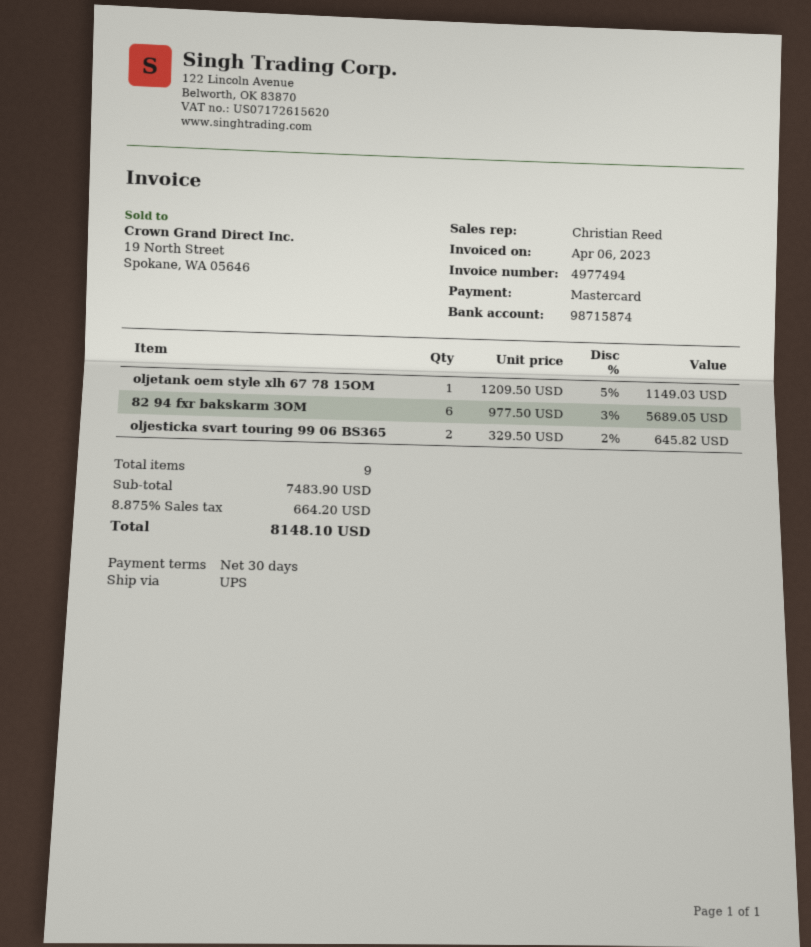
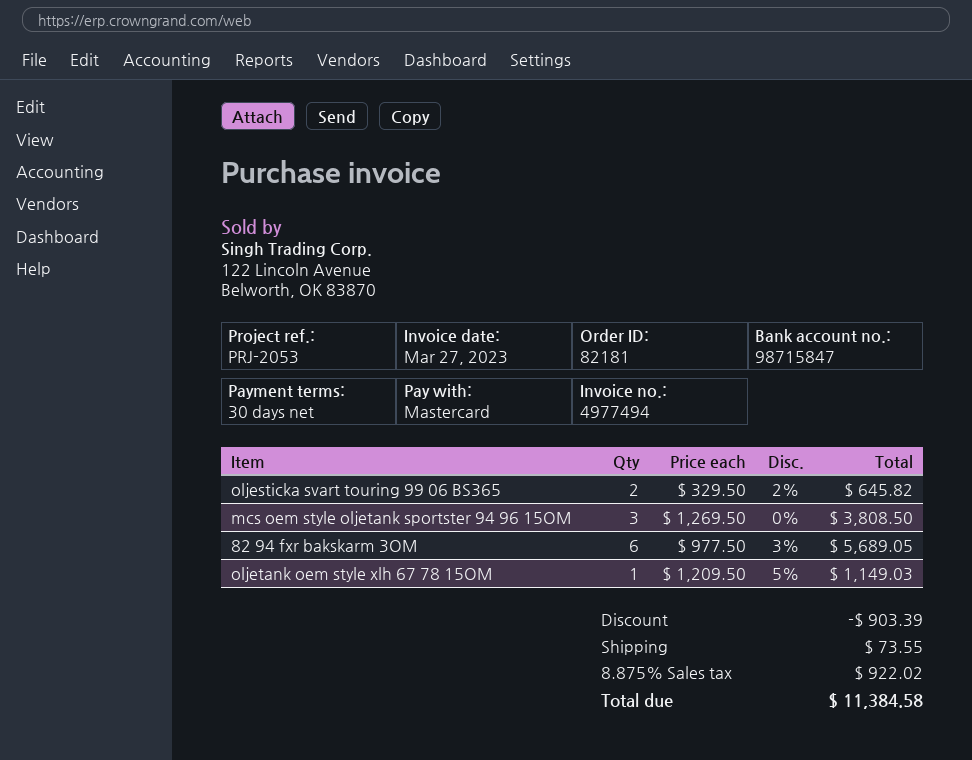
invoice date: 2023-04-06 -> 2023-03-27
bank account: 98715874 -> 98715847
mcs oem style oljetank sportster 94 96 15OM: none -> 3 x 1269.50 = 3808.50
discount: none -> 903.39
shipping: none -> 73.55
tax: 8.875% = 664.20 -> 8.875% = 922.02
total: 8148.10 -> 11384.58

